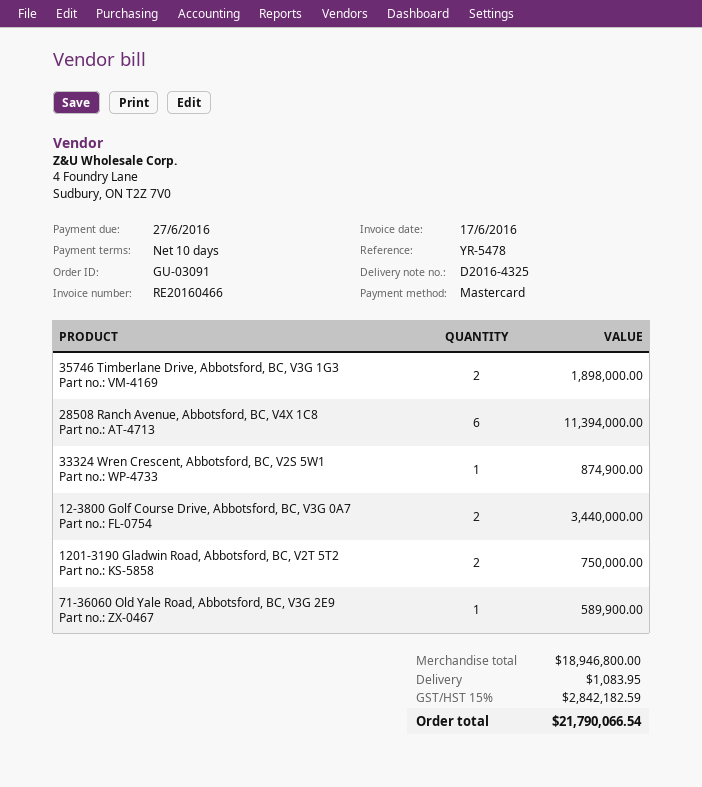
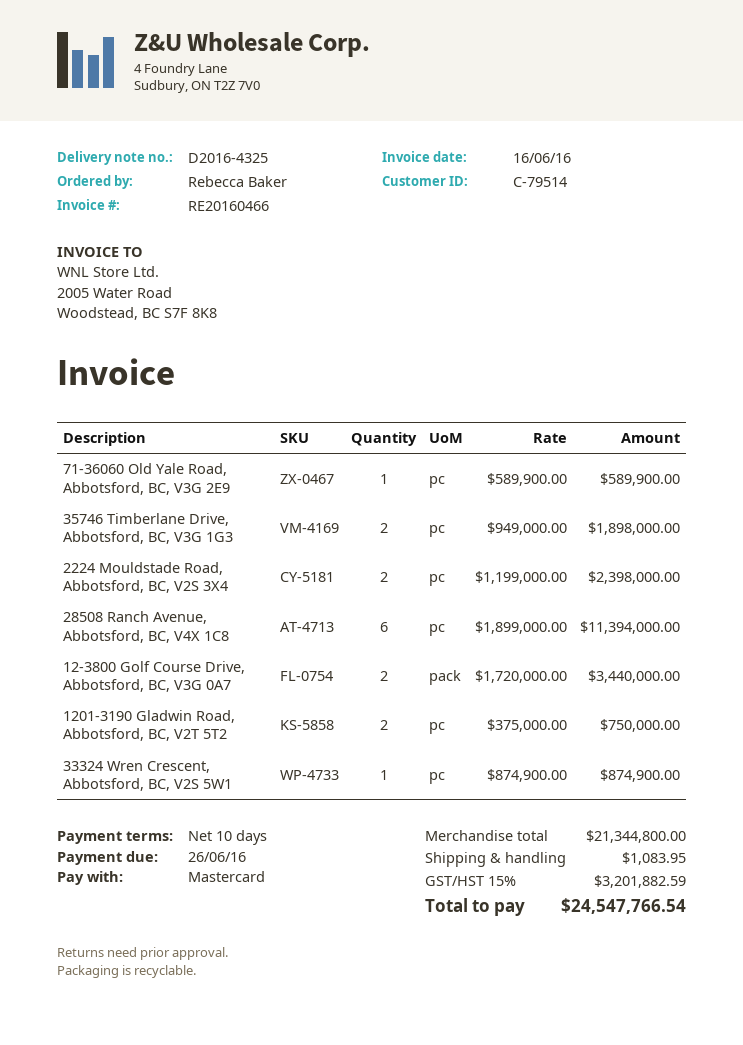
invoice date: 2016-06-17 -> 2016-06-16
due date: 2016-06-27 -> 2016-06-26
2224 Mouldstade Road, Abbotsford, BC, V2S 3X4: none -> 2 for 2398000.00
subtotal: 18946800.00 -> 21344800.00
tax: 15% = 2842182.59 -> 15% = 3201882.59
total: 21790066.54 -> 24547766.54

